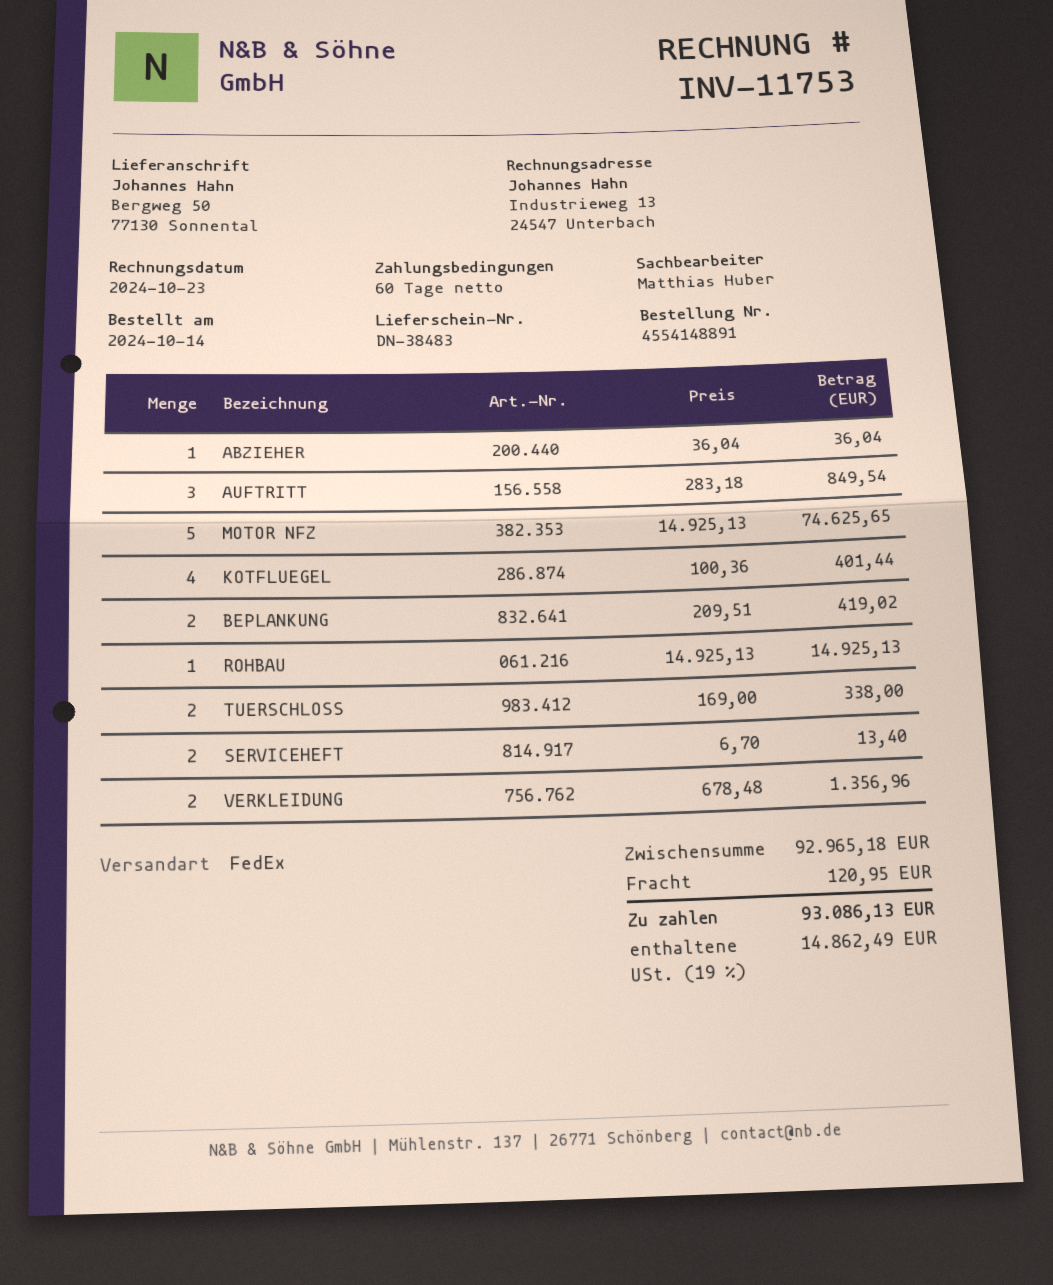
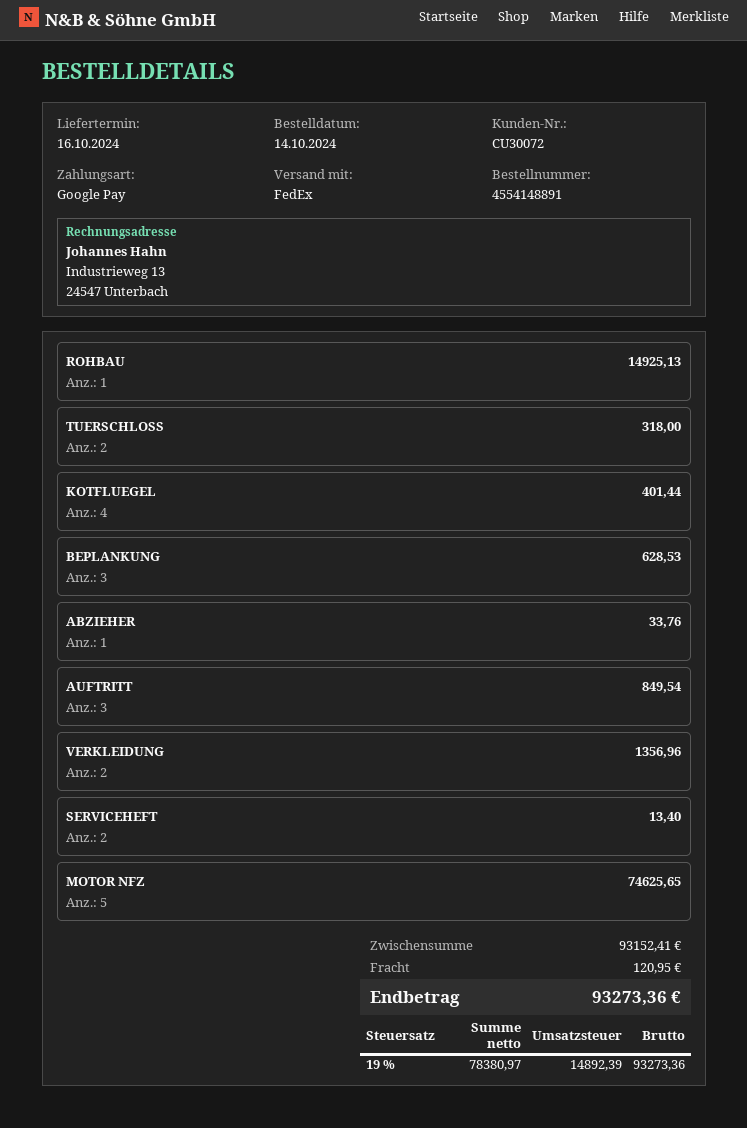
ABZIEHER: 1 for 36.04 -> 1 for 33.76
BEPLANKUNG: 2 for 419.02 -> 3 for 628.53
TUERSCHLOSS: 2 for 338.00 -> 2 for 318.00
subtotal: 92965.18 -> 93152.41
tax: 19% = 14862.49 -> 19% = 14892.39
total: 93086.13 -> 93273.36

